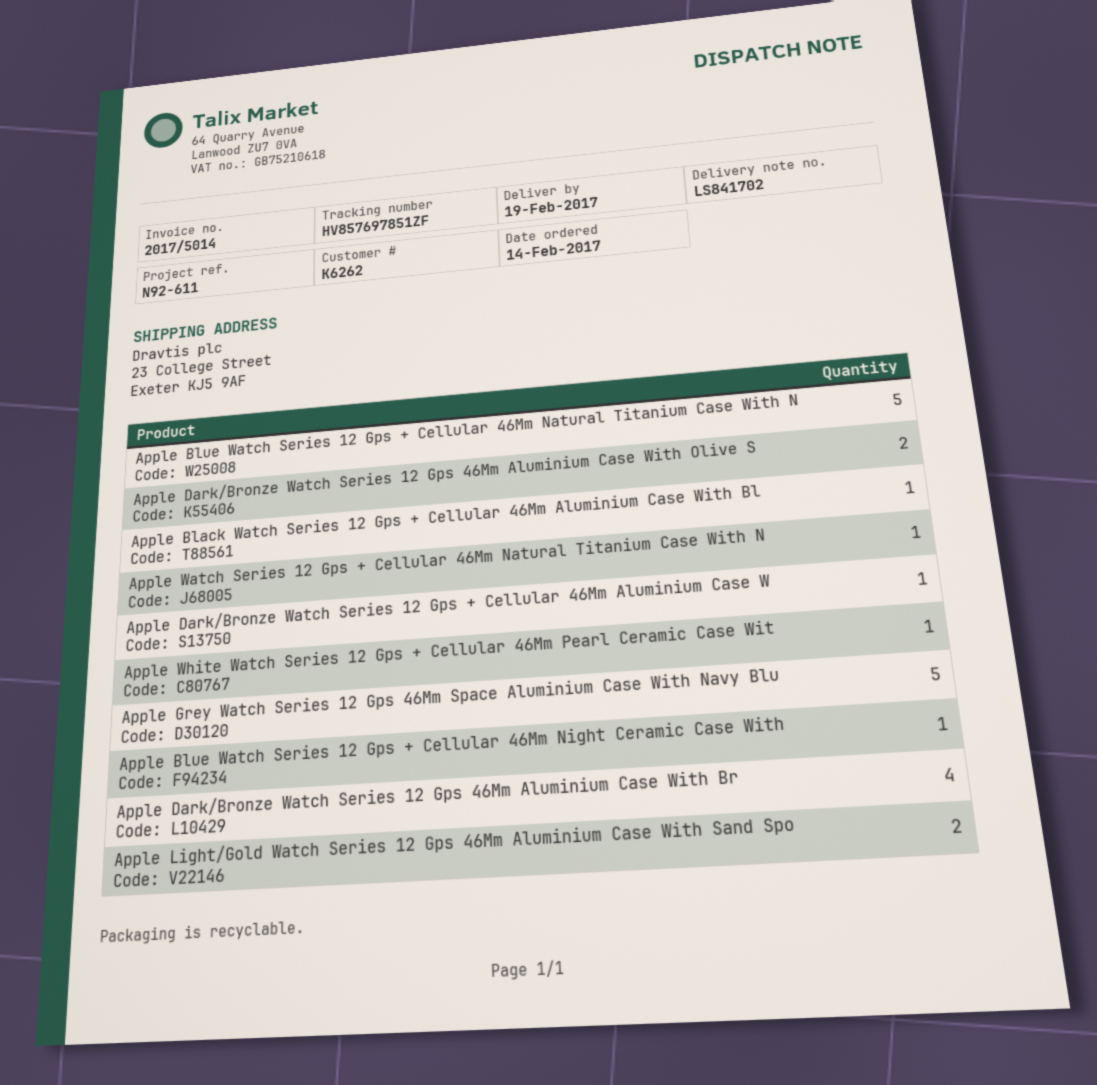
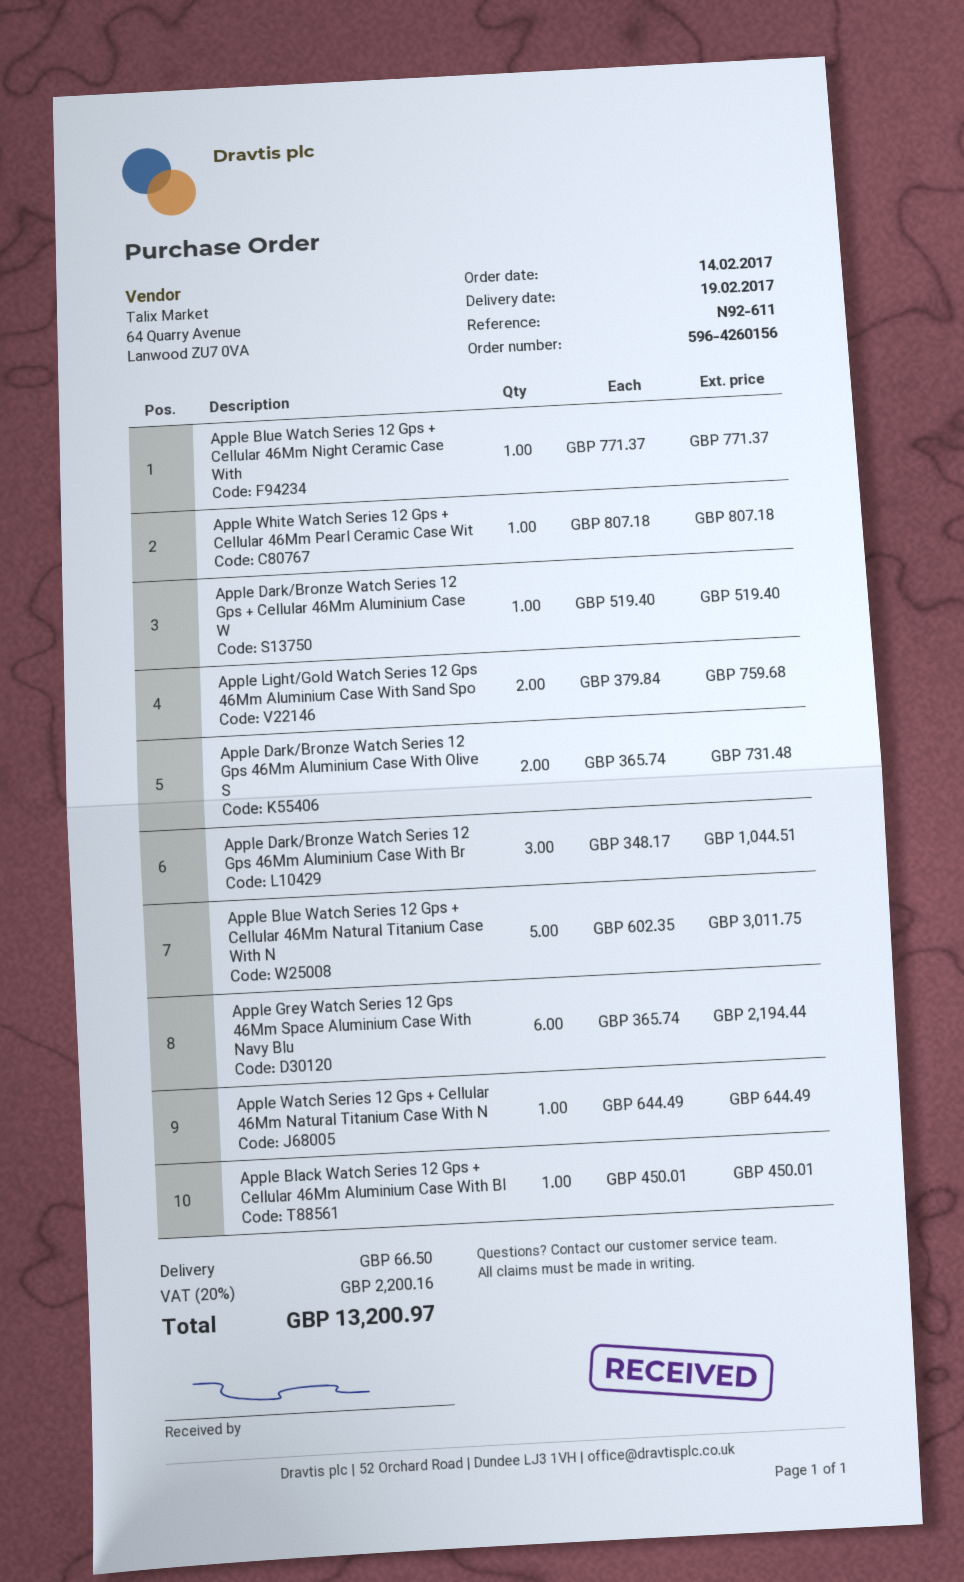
Apple Grey Watch Series 12 Gps 46Mm Space Aluminium Case With Navy Blu: 5 -> 6
Apple Dark/Bronze Watch Series 12 Gps 46Mm Aluminium Case With Br: 4 -> 3

